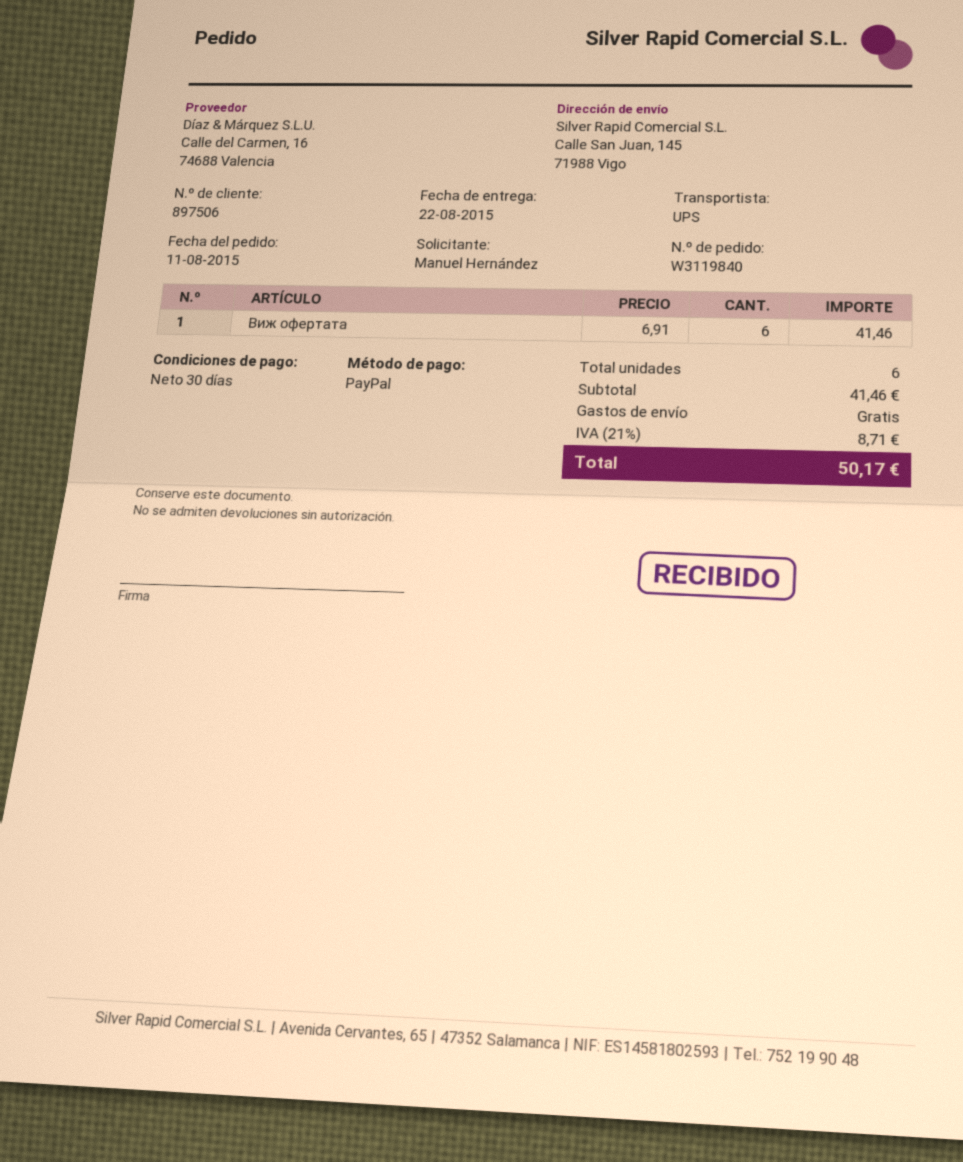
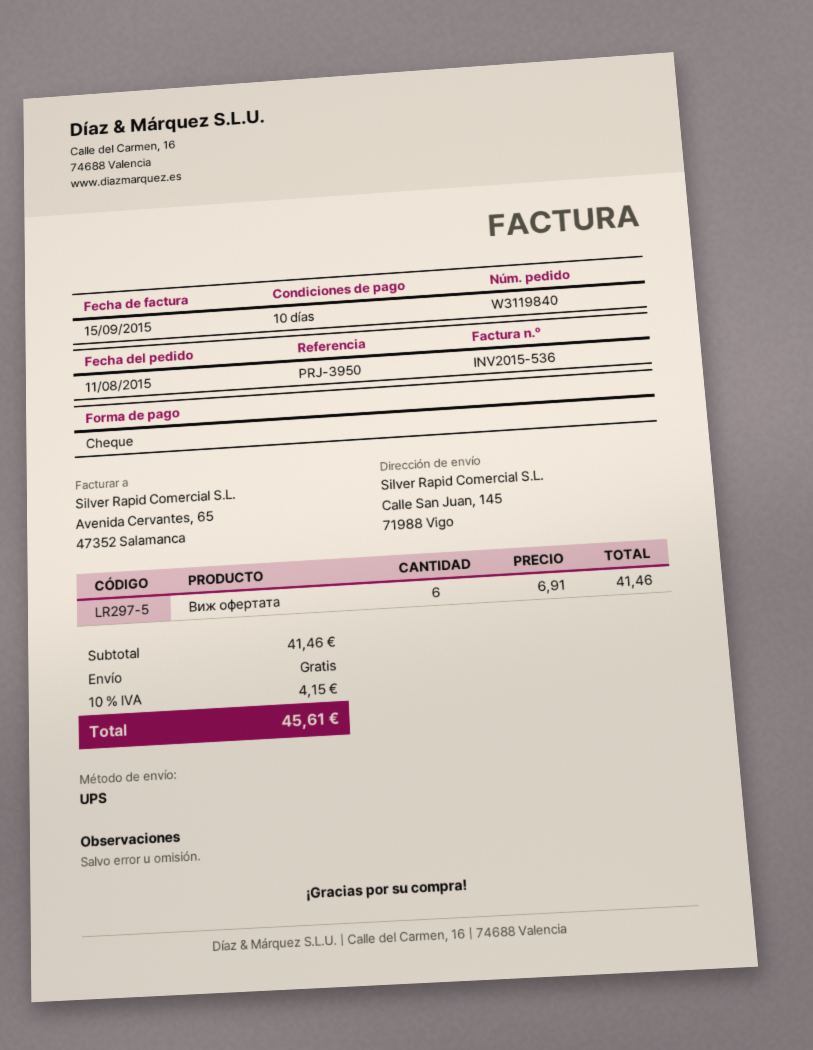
payment terms: 30 days -> 10 days
payment method: PayPal -> cheque
tax: 21% = 8.71 -> 10% = 4.15
total: 50.17 -> 45.61

